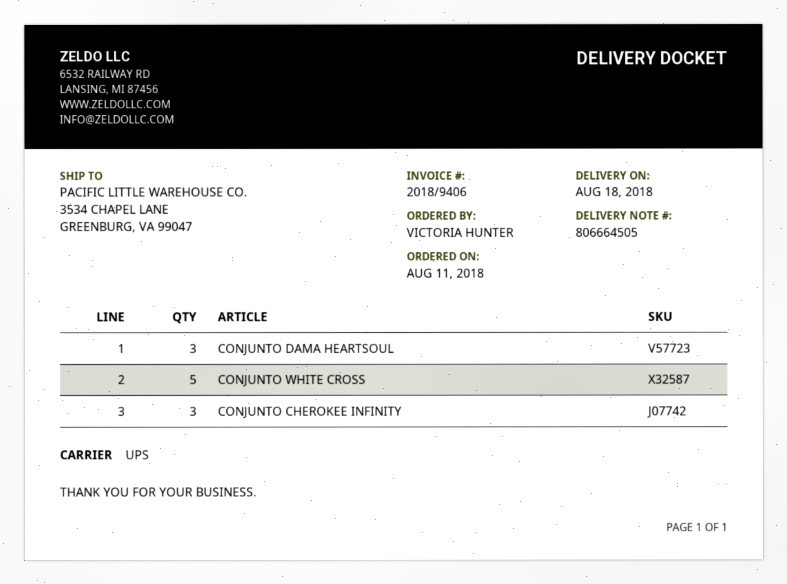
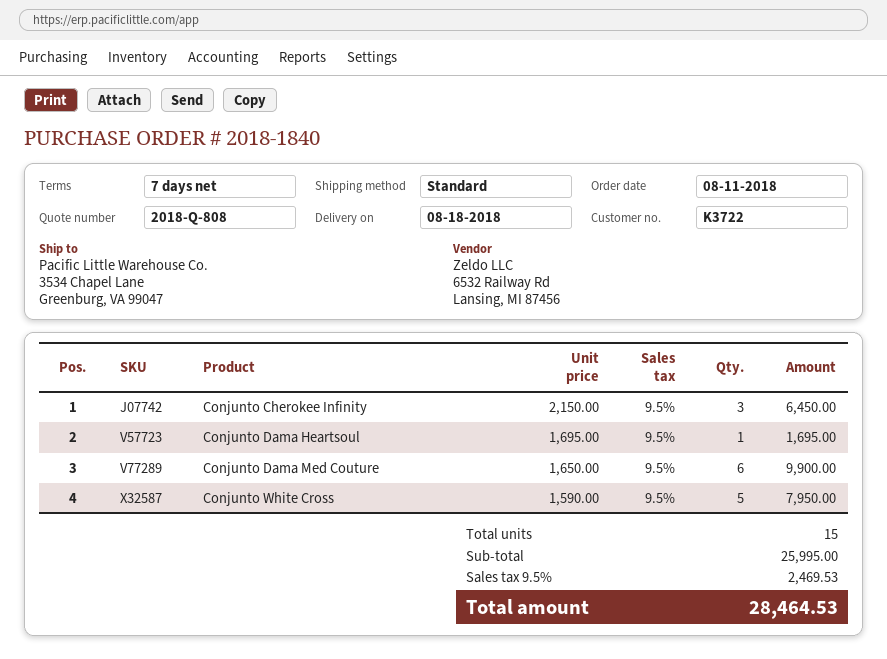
shipping method: UPS -> standard
CONJUNTO DAMA HEARTSOUL: 3 -> 1
Conjunto Dama Med Couture: none -> 6

